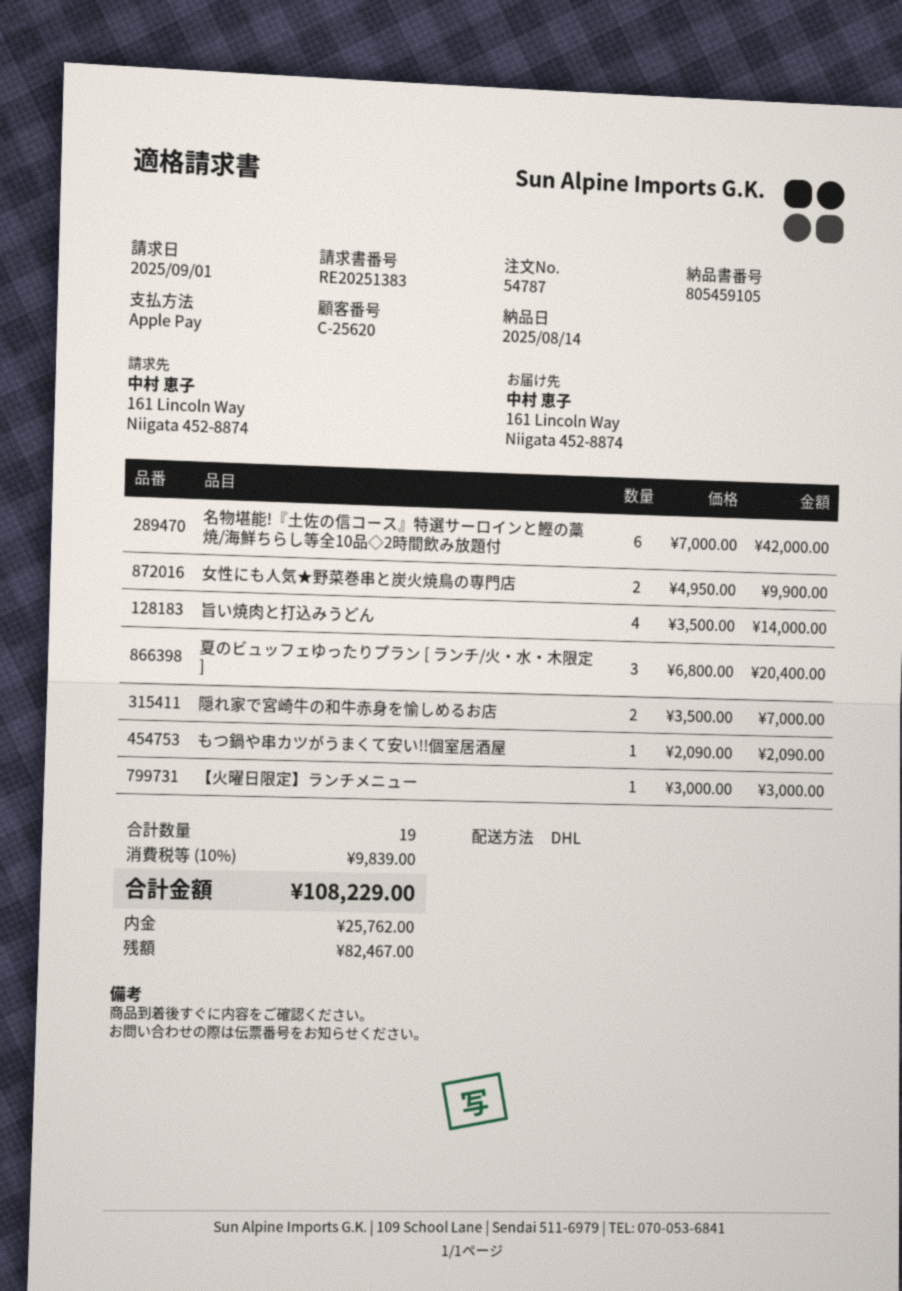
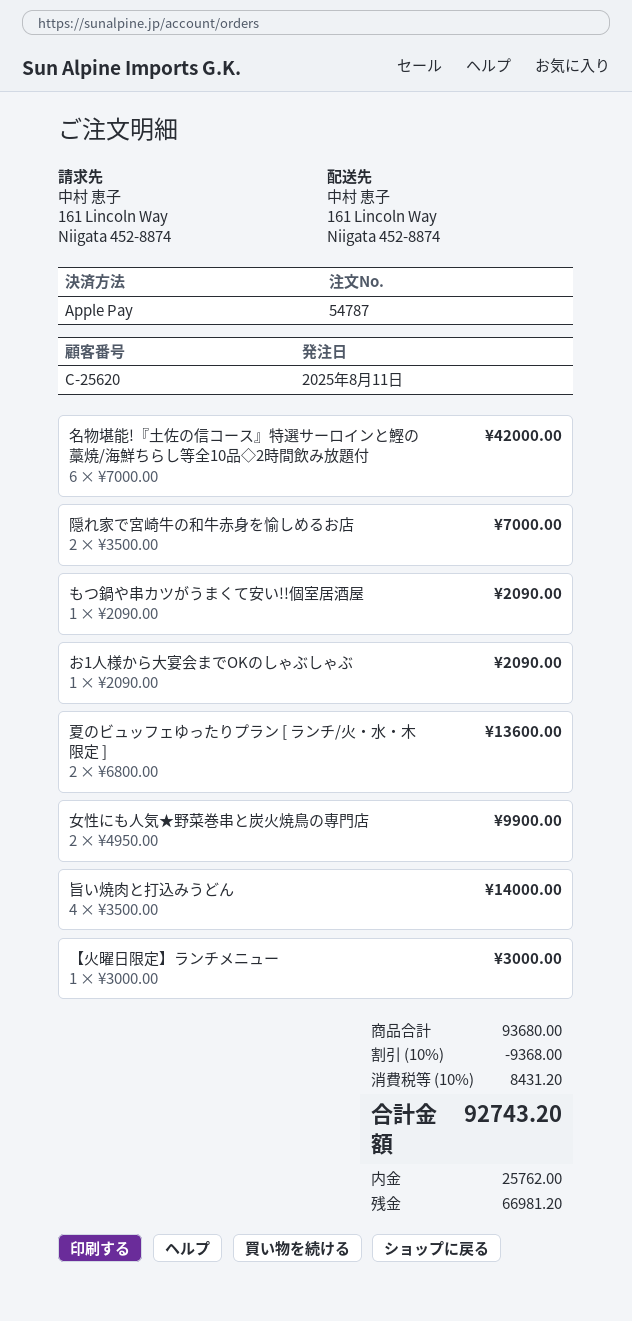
夏のビュッフェゆったりプラン [ ランチ/火・水・木限定 ]: 3 x 6800.00 = 20400.00 -> 2 x 6800.00 = 13600.00
お1人様から大宴会までOKのしゃぶしゃぶ: none -> 1 x 2090.00 = 2090.00
discount: none -> 10% = 9368.00
tax: 10% = 9839.00 -> 10% = 8431.20
total: 108229.00 -> 92743.20
balance: 82467.00 -> 66981.20

